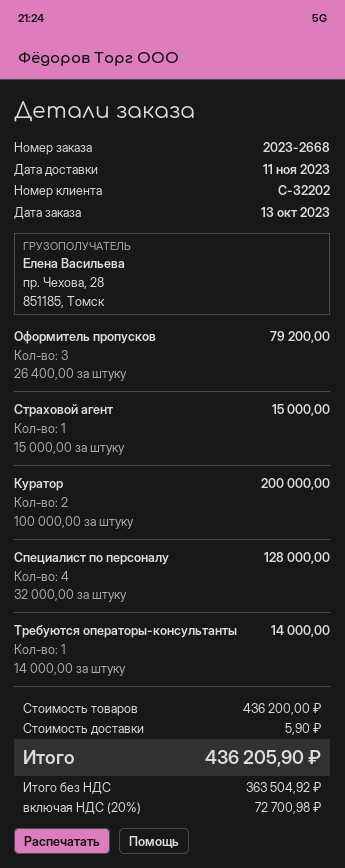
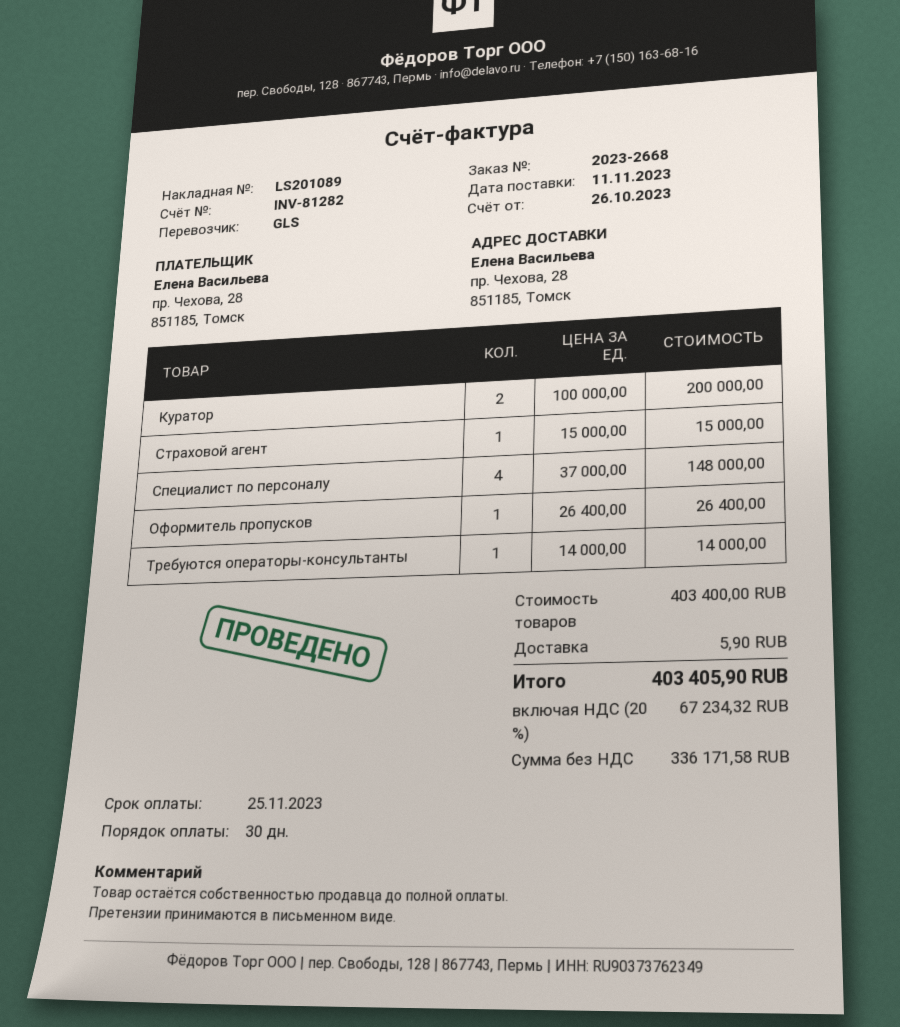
Оформитель пропусков: 3 x 26400.00 = 79200.00 -> 1 x 26400.00 = 26400.00
Специалист по персоналу: 4 x 32000.00 = 128000.00 -> 4 x 37000.00 = 148000.00
subtotal: 436200.00 -> 403400.00
net: 363504.92 -> 336171.58
tax: 20% = 72700.98 -> 20% = 67234.32
total: 436205.90 -> 403405.90

